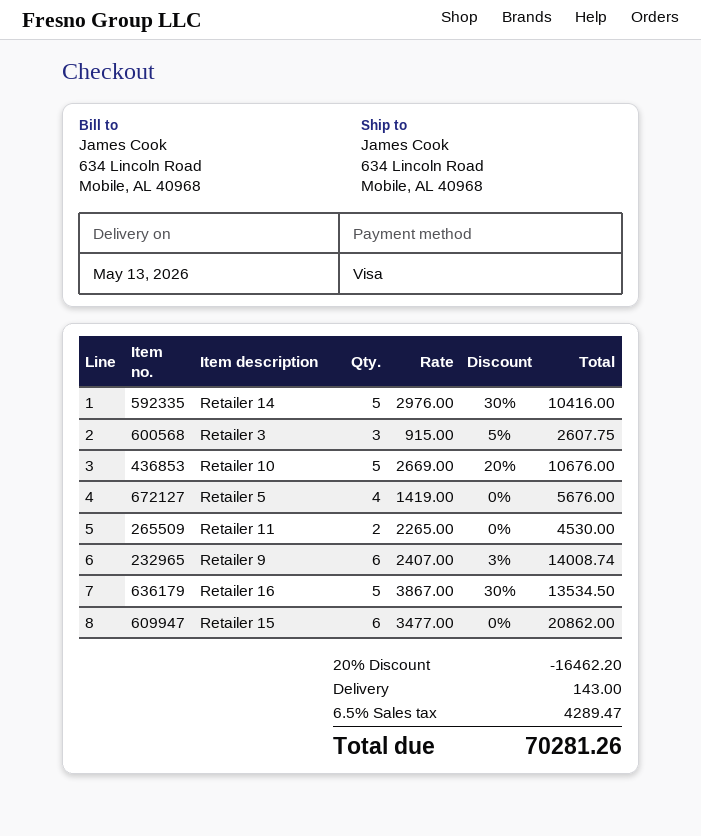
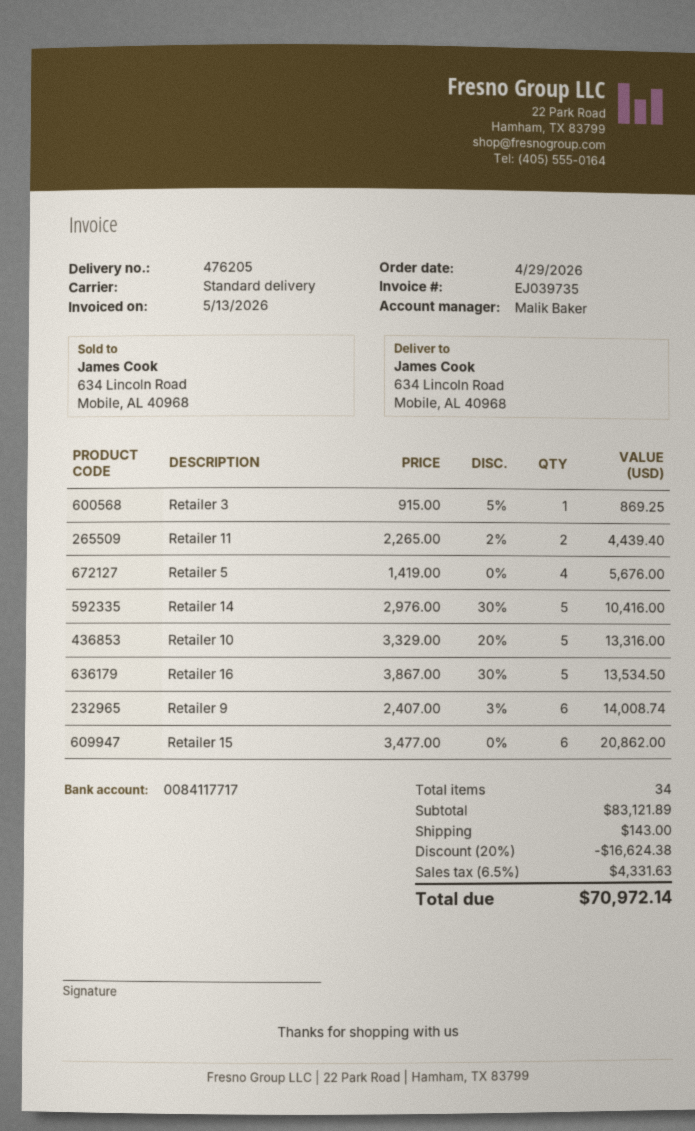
Retailer 3: 3 x 915.00 - 5% = 2607.75 -> 1 x 915.00 - 5% = 869.25
Retailer 10: 5 x 2669.00 - 20% = 10676.00 -> 5 x 3329.00 - 20% = 13316.00
Retailer 11: 2 x 2265.00 = 4530.00 -> 2 x 2265.00 - 2% = 4439.40
discount: 20% = 16462.20 -> 20% = 16624.38
tax: 6.5% = 4289.47 -> 6.5% = 4331.63
total: 70281.26 -> 70972.14

